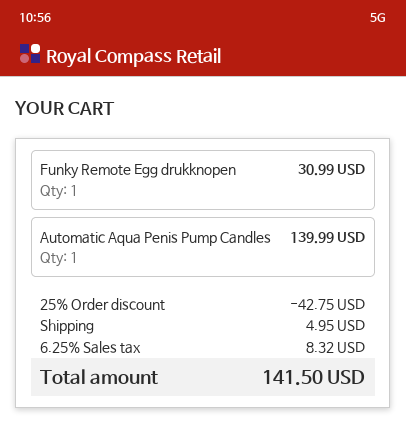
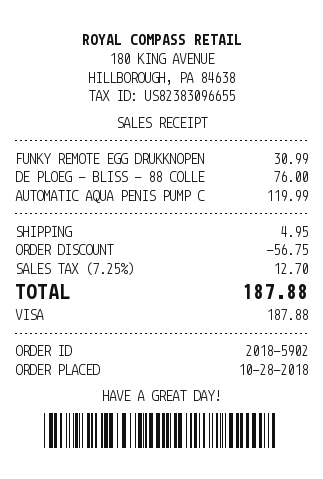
Automatic Aqua Penis Pump Candles: 1 for 139.99 -> 1 for 119.99
DE PLOEG - BLISS - 88 COLLE: none -> 1 for 76.00
discount: 42.75 -> 56.75
tax: 6.25% = 8.32 -> 7.25% = 12.70
total: 141.50 -> 187.88

